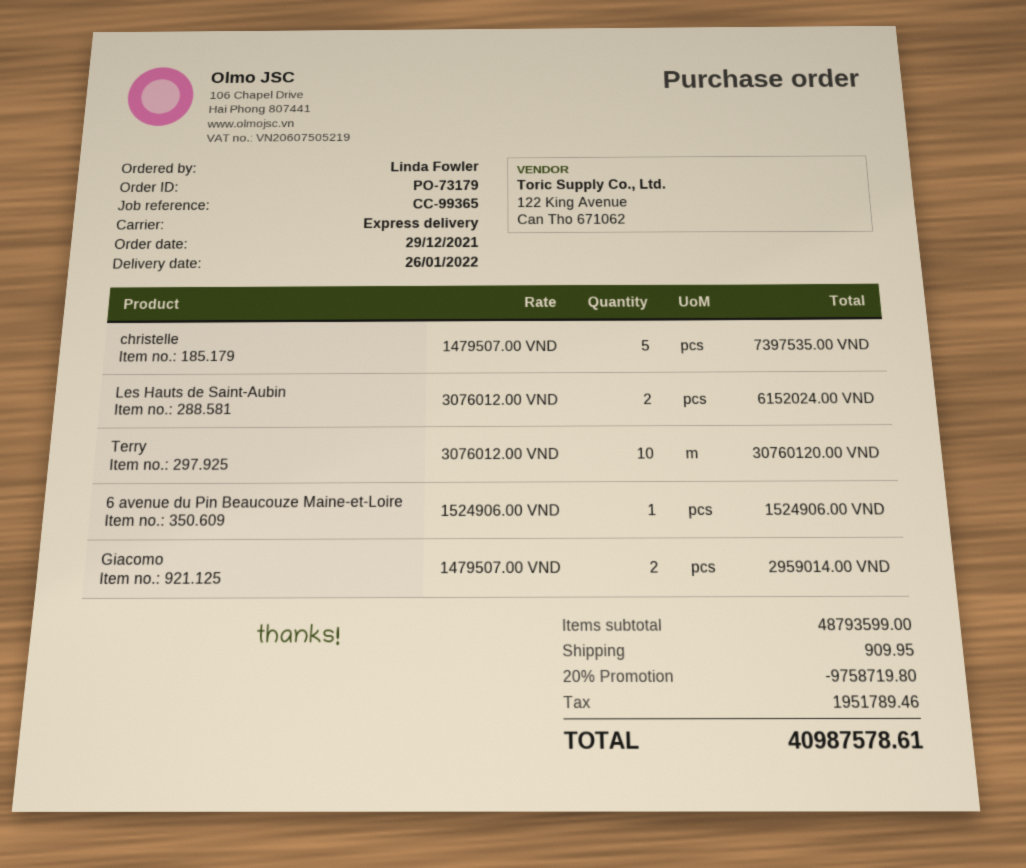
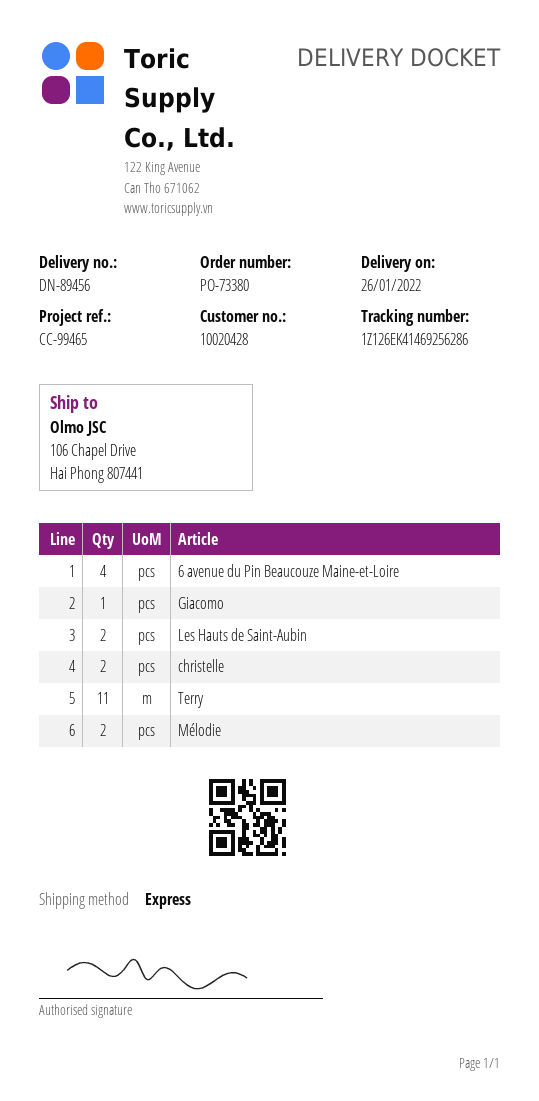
order number: PO-73179 -> PO-73380
reference: CC-99365 -> CC-99465
christelle: 5 -> 2
Terry: 10 -> 11
6 avenue du Pin Beaucouze Maine-et-Loire: 1 -> 4
Giacomo: 2 -> 1
Mélodie: none -> 2

